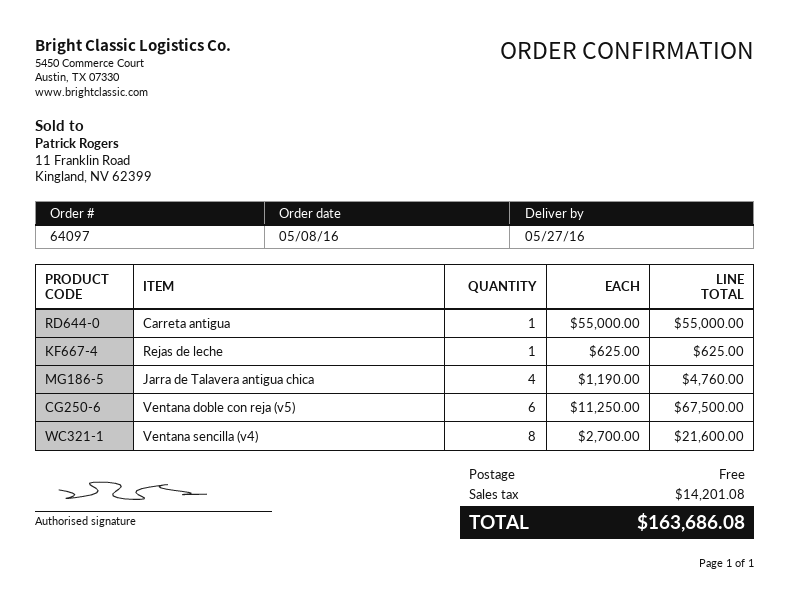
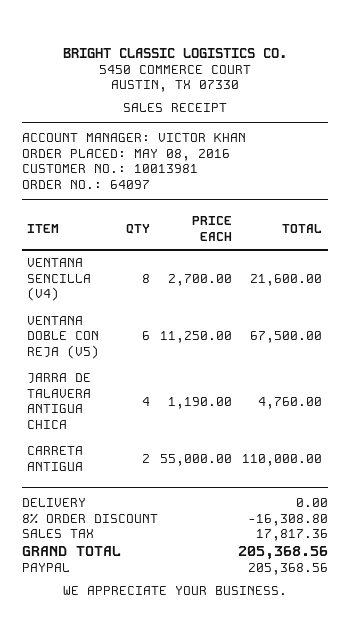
Carreta antigua: 1 x 55000.00 = 55000.00 -> 2 x 55000.00 = 110000.00
Rejas de leche: 1 x 625.00 = 625.00 -> none
discount: none -> 8% = 16308.80
tax: 14201.08 -> 17817.36
total: 163686.08 -> 205368.56

